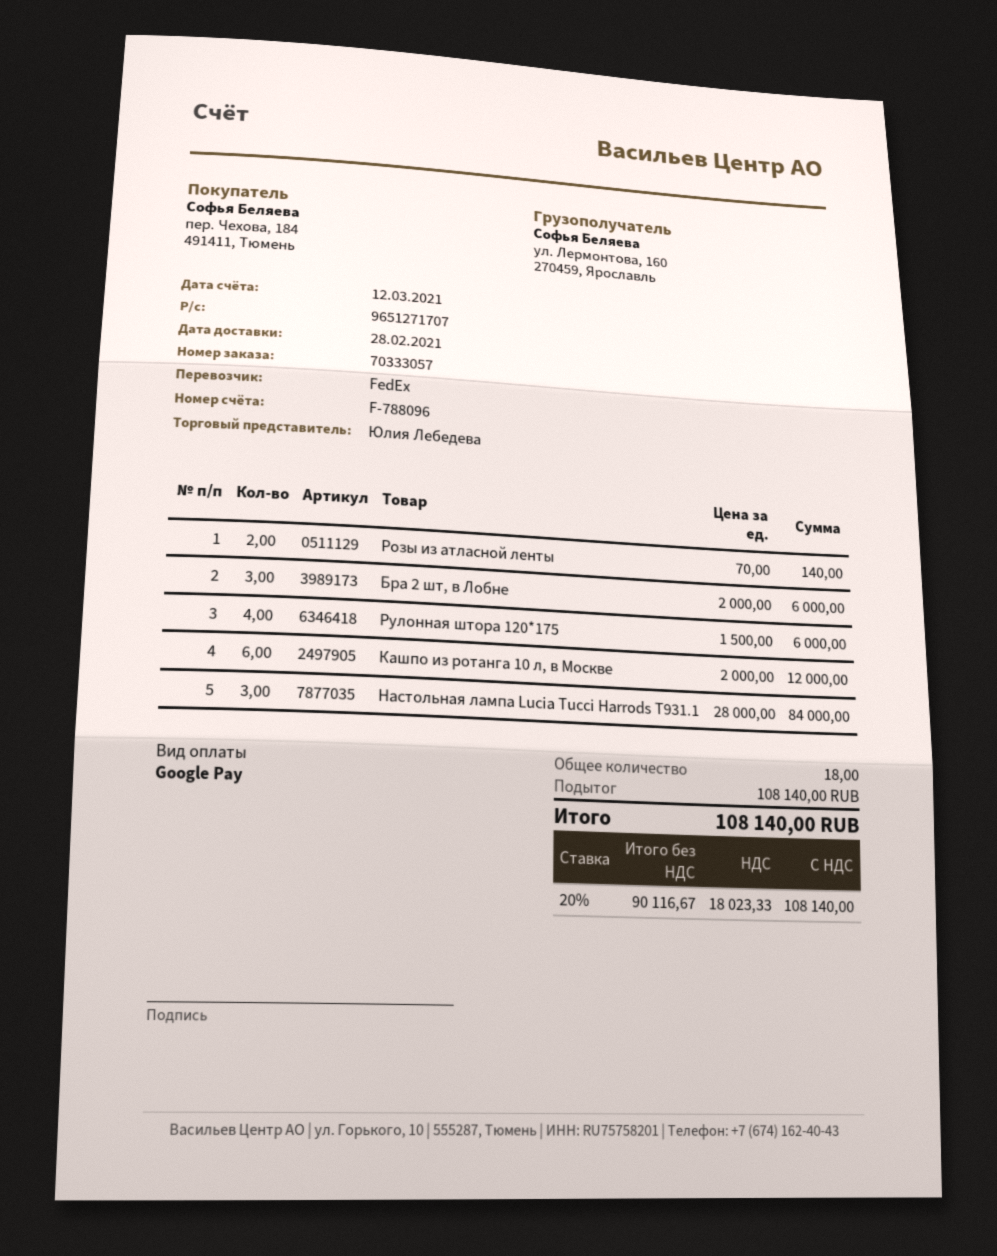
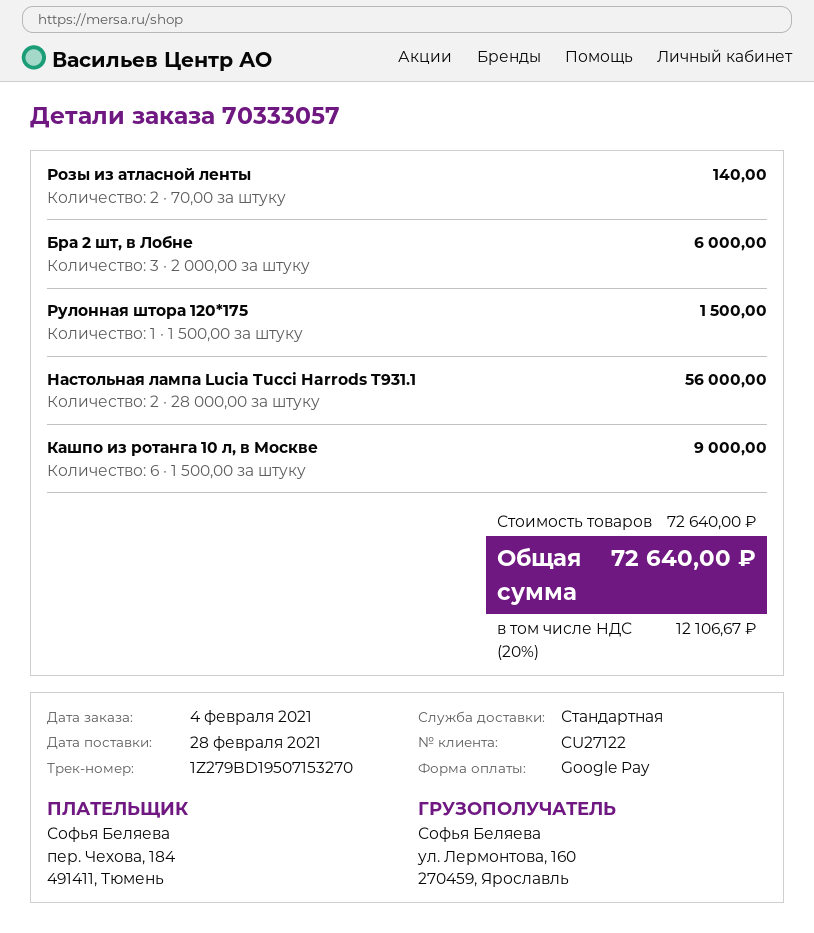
shipping method: FedEx -> standard
Рулонная штора 120*175: 4 x 1500.00 = 6000.00 -> 1 x 1500.00 = 1500.00
Кашпо из ротанга 10 л, в Москве: 6 x 2000.00 = 12000.00 -> 6 x 1500.00 = 9000.00
Настольная лампа Lucia Tucci Harrods T931.1: 3 x 28000.00 = 84000.00 -> 2 x 28000.00 = 56000.00
subtotal: 108140.00 -> 72640.00
tax: 20% = 18023.33 -> 20% = 12106.67
total: 108140.00 -> 72640.00

